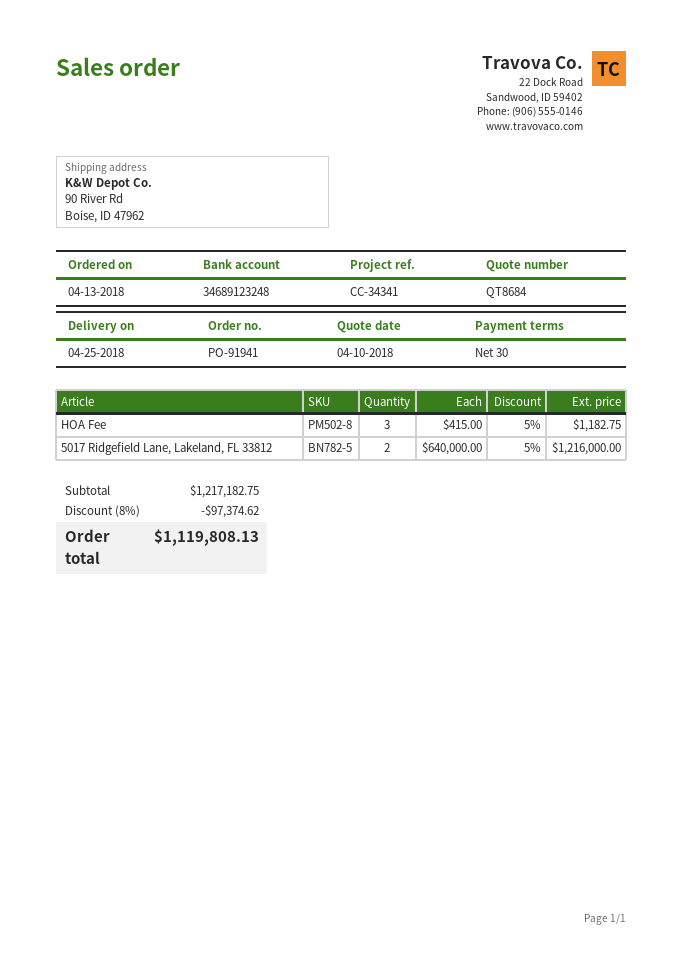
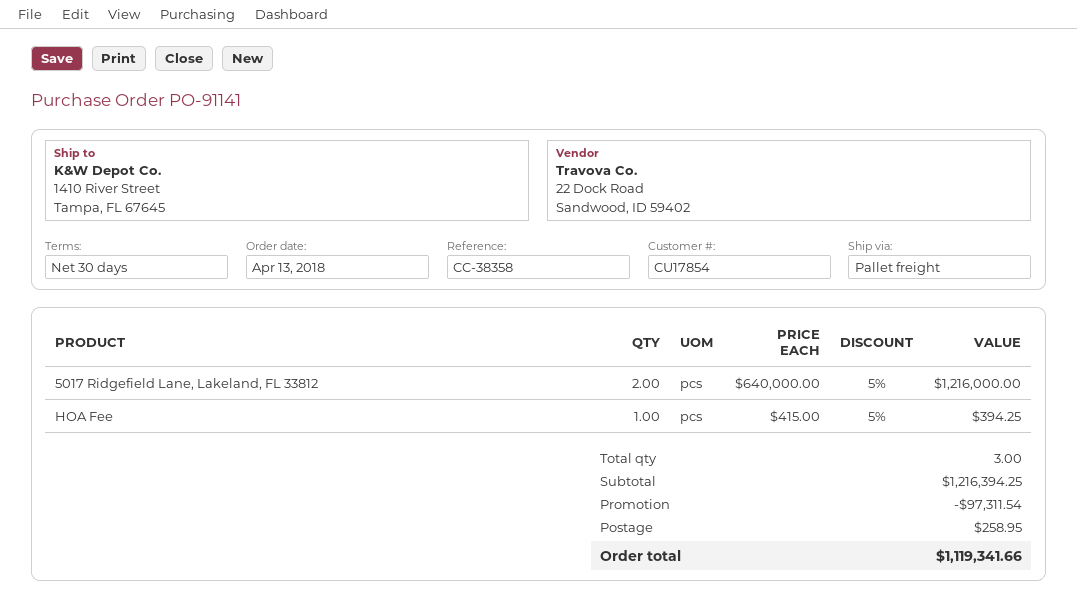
order number: PO-91941 -> PO-91141
reference: CC-34341 -> CC-38358
ship to: 90 River Rd, Boise, ID 47962 -> 1410 River Street, Tampa, FL 67645
HOA Fee: 3 x 415.00 - 5% = 1182.75 -> 1 x 415.00 - 5% = 394.25
subtotal: 1217182.75 -> 1216394.25
discount: 97374.62 -> 97311.54
shipping: none -> 258.95
total: 1119808.13 -> 1119341.66

